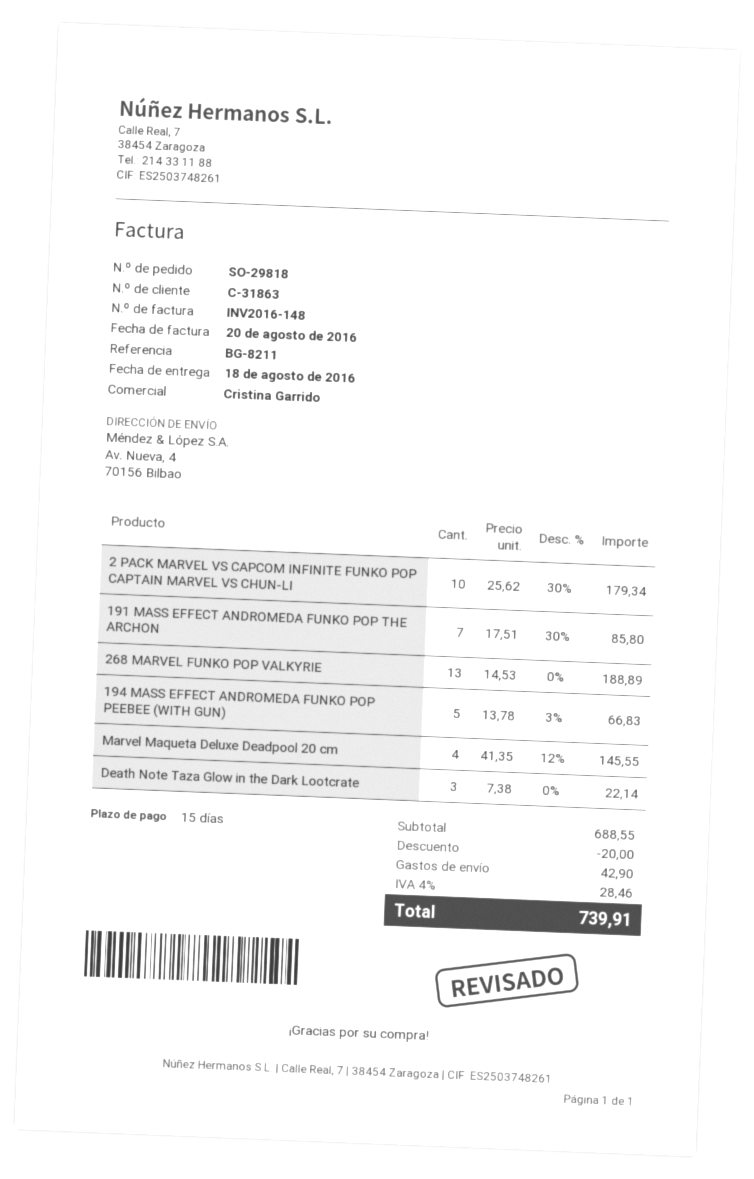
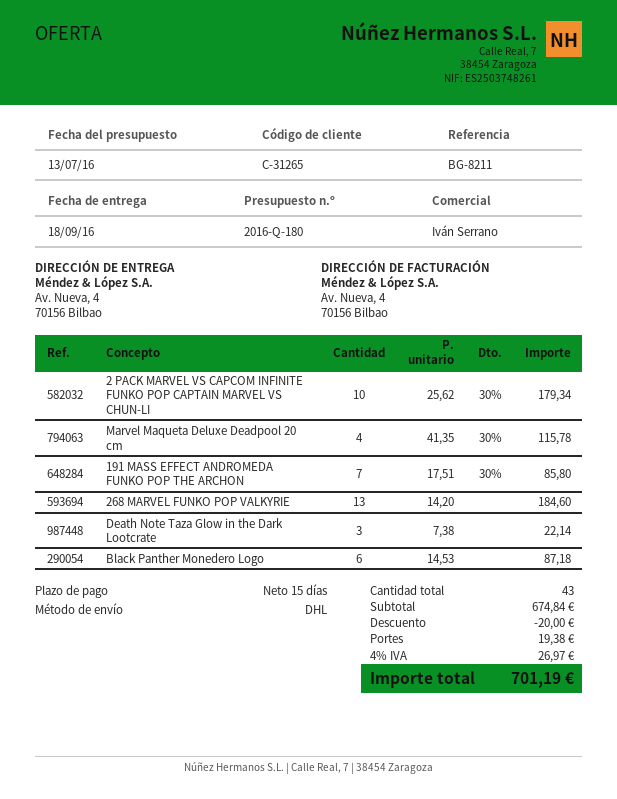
delivery date: 2016-08-18 -> 2016-09-18
customer number: C-31863 -> C-31265
sales rep: Cristina Garrido -> Iván Serrano
268 MARVEL FUNKO POP VALKYRIE: 13 x 14.53 = 188.89 -> 13 x 14.20 = 184.60
194 MASS EFFECT ANDROMEDA FUNKO POP PEEBEE (WITH GUN): 5 x 13.78 - 3% = 66.83 -> none
Marvel Maqueta Deluxe Deadpool 20 cm: 4 x 41.35 - 12% = 145.55 -> 4 x 41.35 - 30% = 115.78
Black Panther Monedero Logo: none -> 6 x 14.53 = 87.18
subtotal: 688.55 -> 674.84
shipping: 42.90 -> 19.38
tax: 4% = 28.46 -> 4% = 26.97
total: 739.91 -> 701.19

